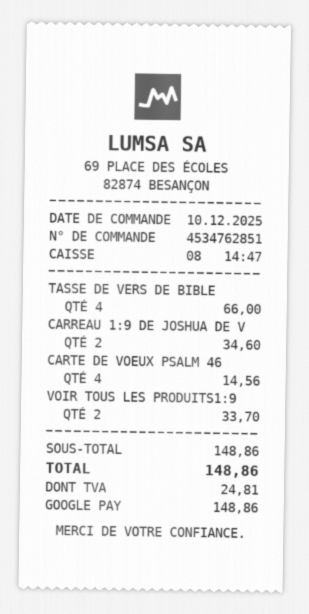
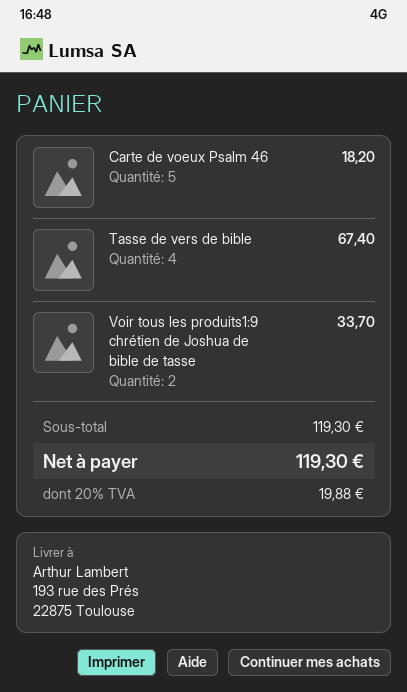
TASSE DE VERS DE BIBLE: 4 for 66.00 -> 4 for 67.40
CARREAU 1:9 DE JOSHUA DE V: 2 for 34.60 -> none
CARTE DE VOEUX PSALM 46: 4 for 14.56 -> 5 for 18.20
subtotal: 148.86 -> 119.30
tax: 24.81 -> 19.88
total: 148.86 -> 119.30

